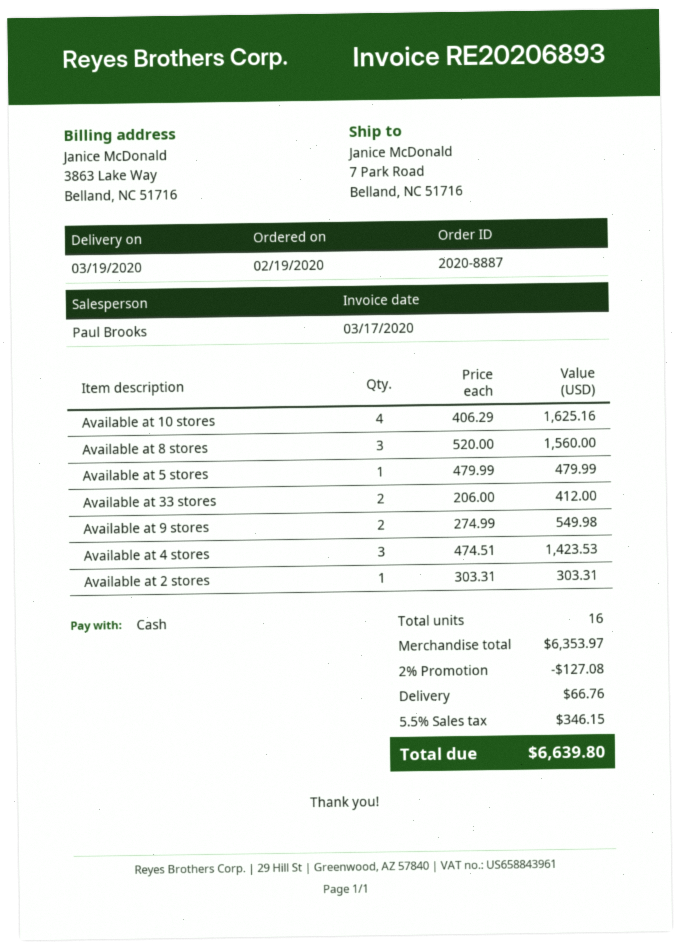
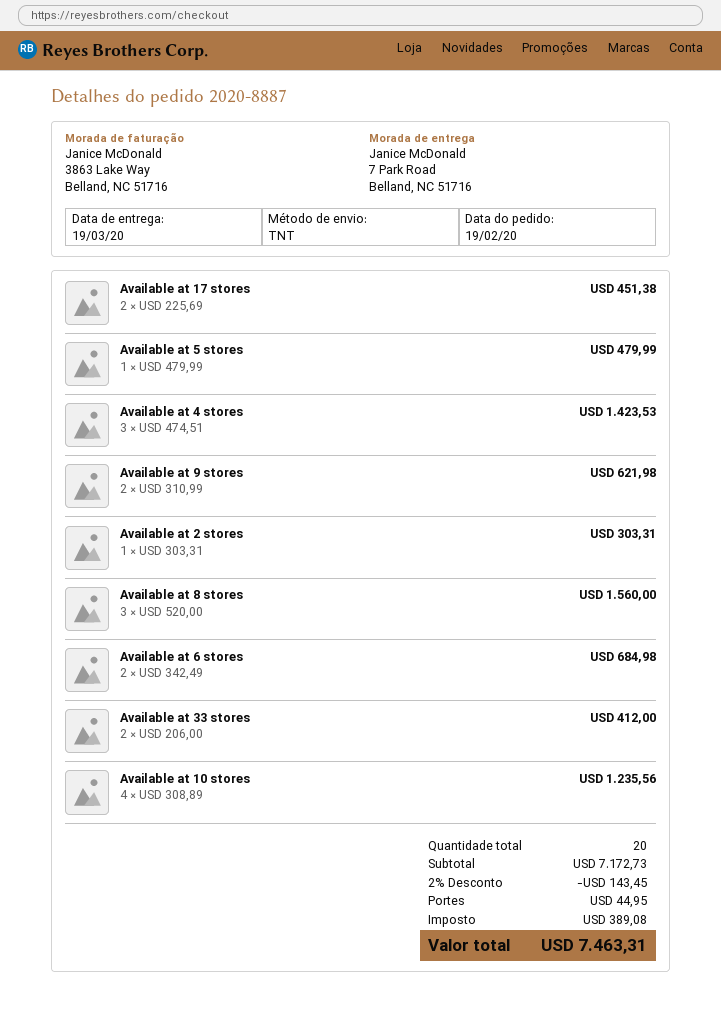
Available at 10 stores: 4 x 406.29 = 1625.16 -> 4 x 308.89 = 1235.56
Available at 9 stores: 2 x 274.99 = 549.98 -> 2 x 310.99 = 621.98
Available at 17 stores: none -> 2 x 225.69 = 451.38
Available at 6 stores: none -> 2 x 342.49 = 684.98
total quantity: 16 -> 20
subtotal: 6353.97 -> 7172.73
discount: 2% = 127.08 -> 2% = 143.45
shipping: 66.76 -> 44.95
tax: 346.15 -> 389.08
total: 6639.80 -> 7463.31

